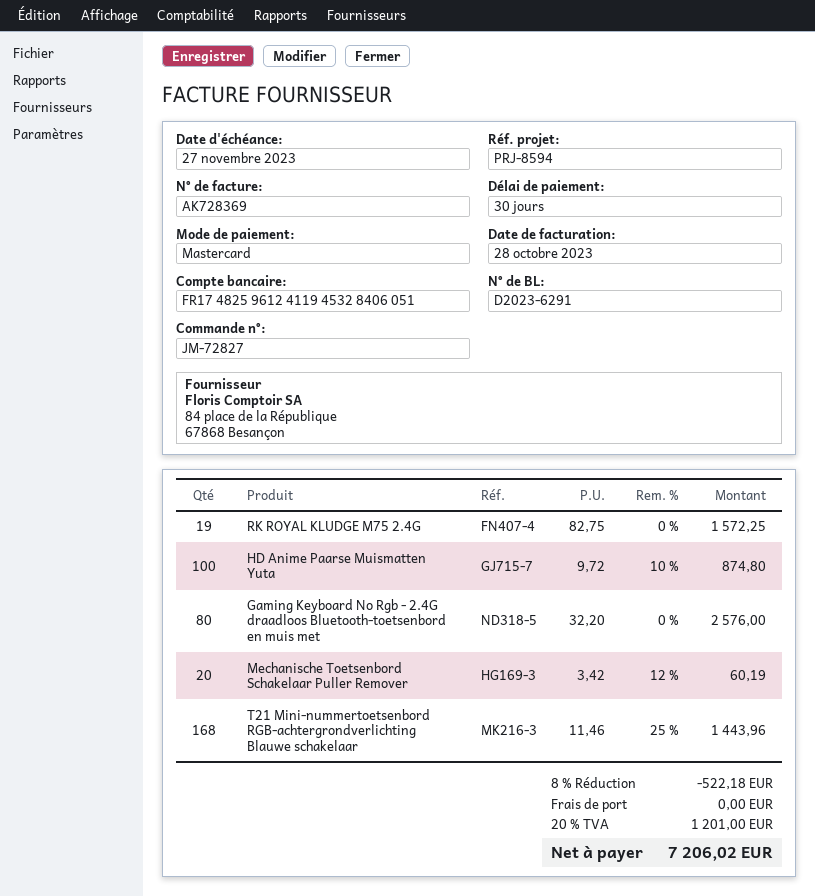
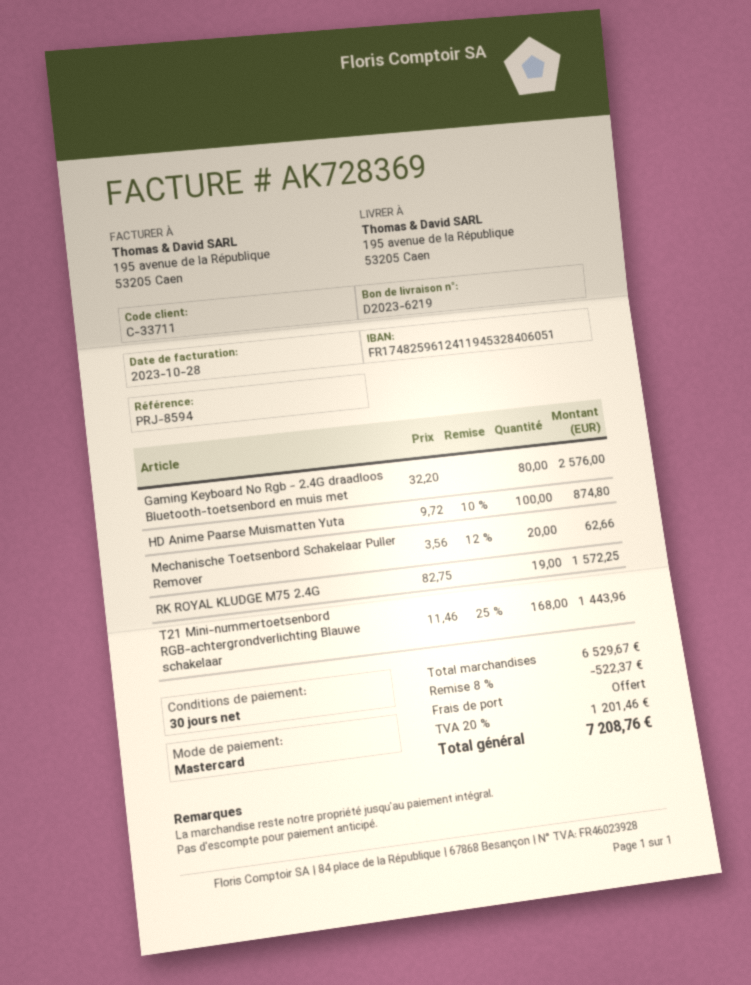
delivery note number: D2023-6291 -> D2023-6219
Mechanische Toetsenbord Schakelaar Puller Remover: 20 x 3.42 - 12% = 60.19 -> 20 x 3.56 - 12% = 62.66
discount: 8% = 522.18 -> 8% = 522.37
tax: 20% = 1201.00 -> 20% = 1201.46
total: 7206.02 -> 7208.76

